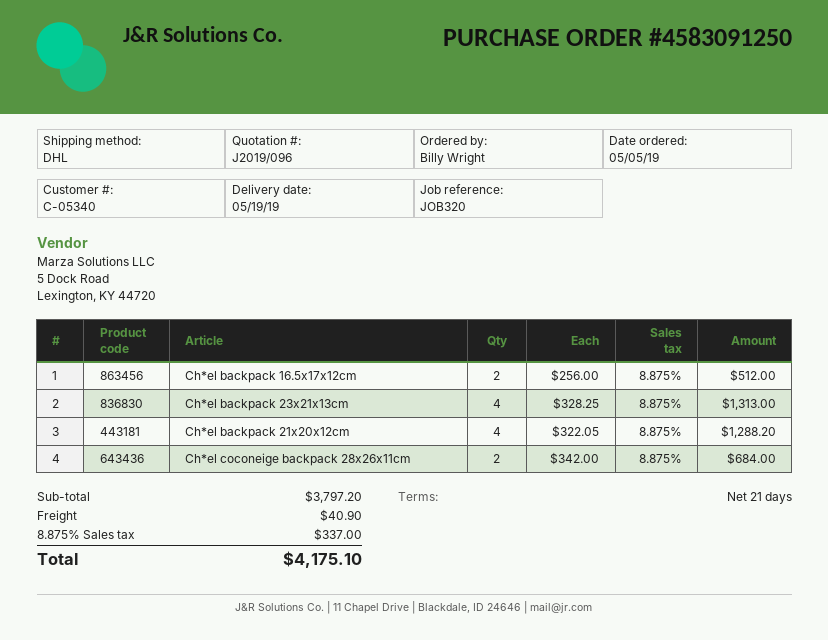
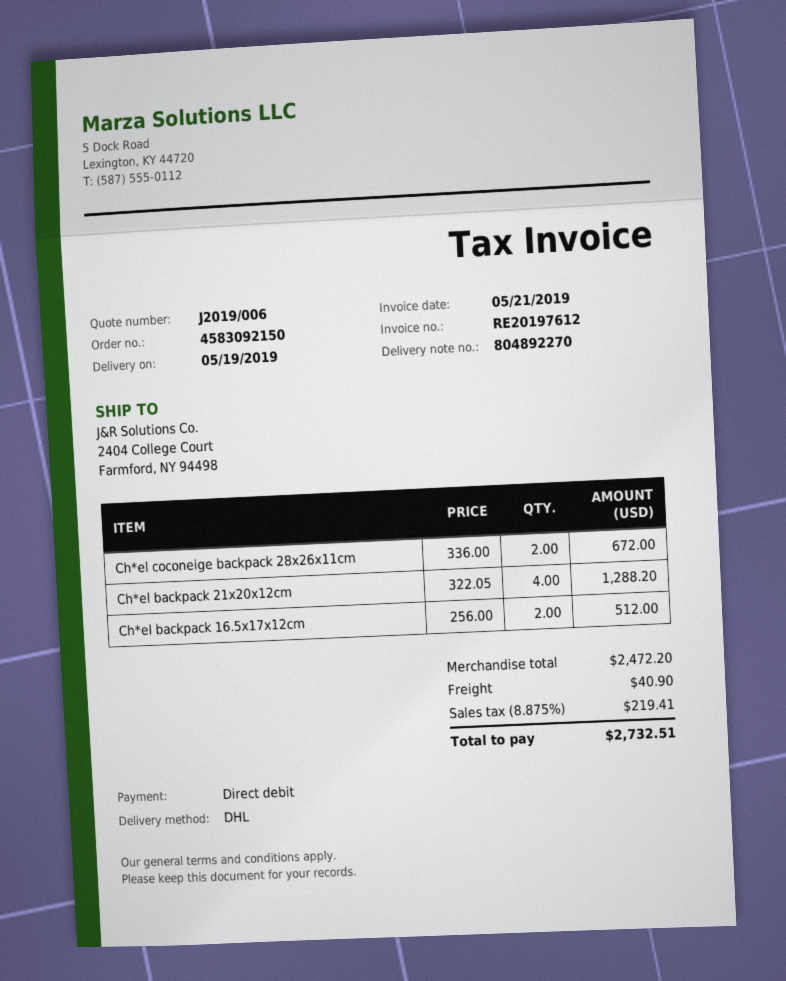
quote number: J2019/096 -> J2019/006
order number: 4583091250 -> 4583092150
Ch*el backpack 23x21x13cm: 4 x 328.25 = 1313.00 -> none
Ch*el coconeige backpack 28x26x11cm: 2 x 342.00 = 684.00 -> 2 x 336.00 = 672.00
subtotal: 3797.20 -> 2472.20
tax: 8.875% = 337.00 -> 8.875% = 219.41
total: 4175.10 -> 2732.51

